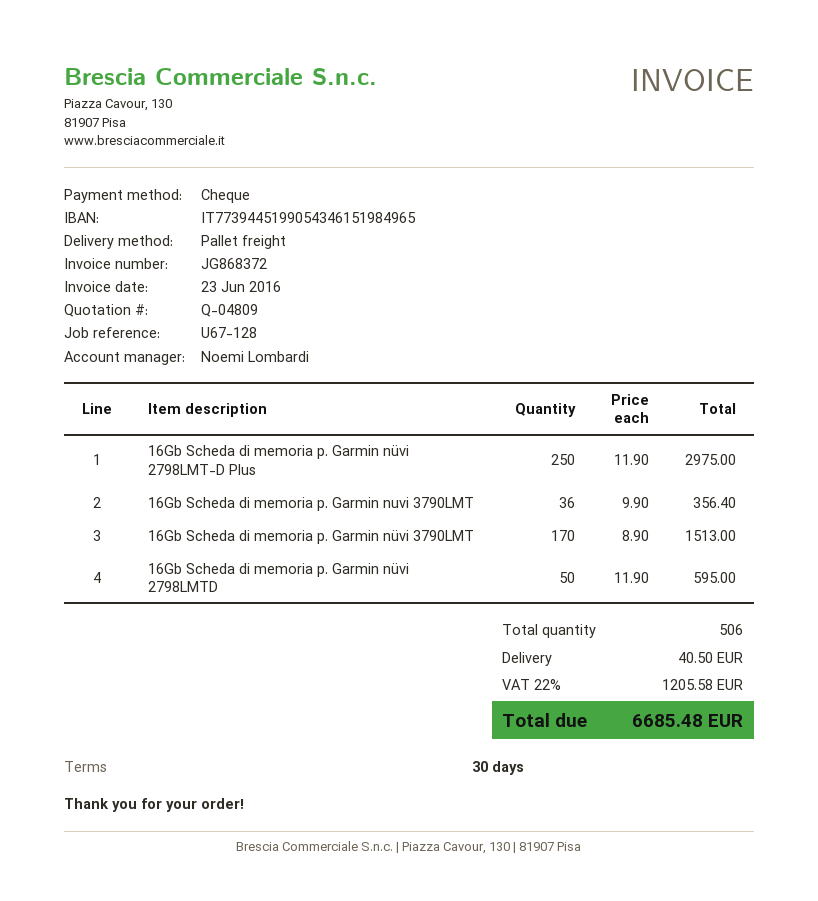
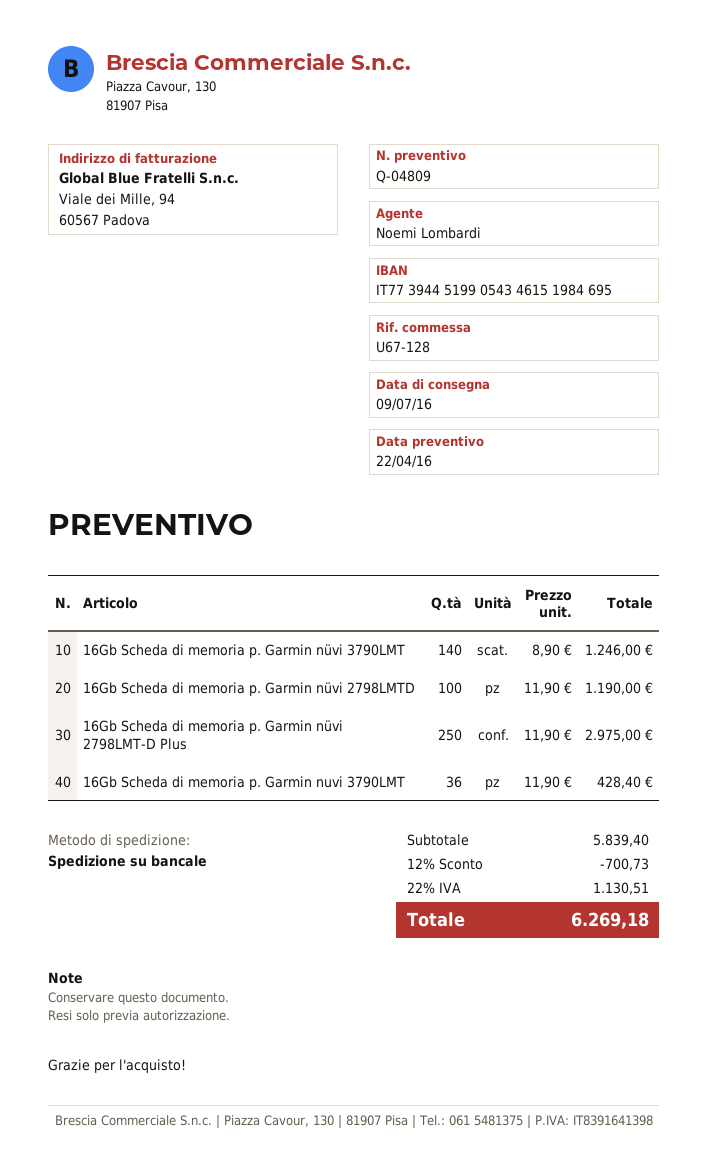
bank account: IT7739445199054346151984965 -> IT7739445199054346151984695
16Gb Scheda di memoria p. Garmin nuvi 3790LMT: 36 x 9.90 = 356.40 -> 36 x 11.90 = 428.40
16Gb Scheda di memoria p. Garmin nüvi 3790LMT: 170 x 8.90 = 1513.00 -> 140 x 8.90 = 1246.00
16Gb Scheda di memoria p. Garmin nüvi 2798LMTD: 50 x 11.90 = 595.00 -> 100 x 11.90 = 1190.00
discount: none -> 12% = 700.73
shipping: 40.50 -> none
tax: 22% = 1205.58 -> 22% = 1130.51
total: 6685.48 -> 6269.18

